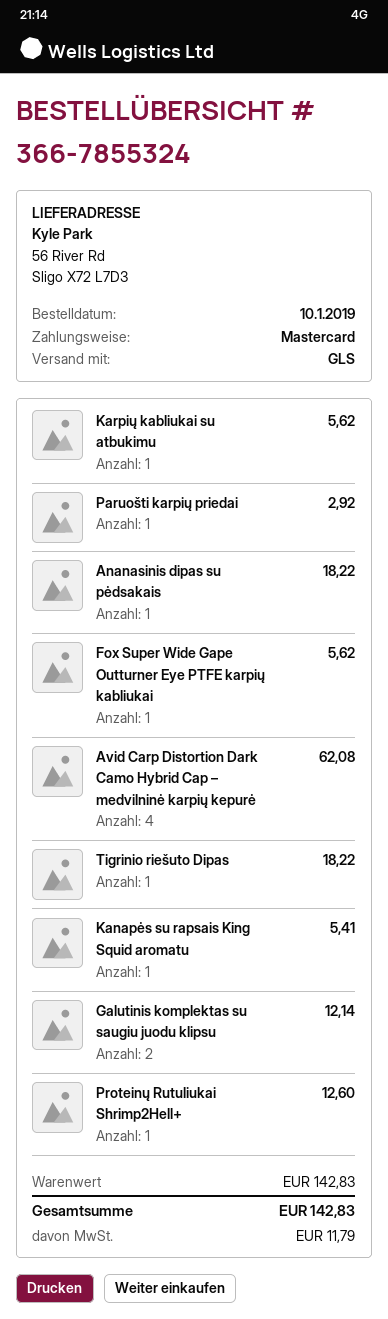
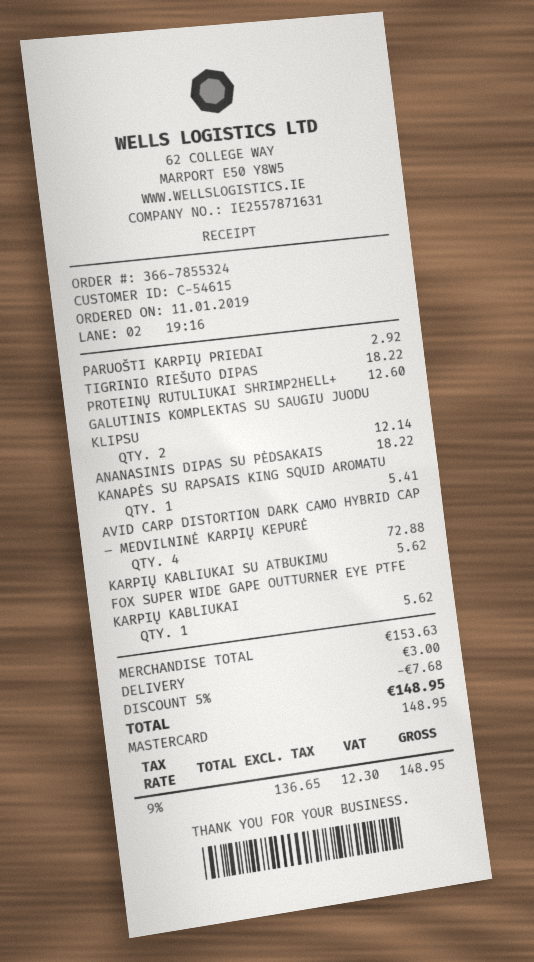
order date: 2019-01-10 -> 2019-01-11
Avid Carp Distortion Dark Camo Hybrid Cap – medvilninė karpių kepurė: 4 for 62.08 -> 4 for 72.88
subtotal: 142.83 -> 153.63
discount: none -> 5% = 7.68
shipping: none -> 3.00
tax: 11.79 -> 12.30
total: 142.83 -> 148.95

